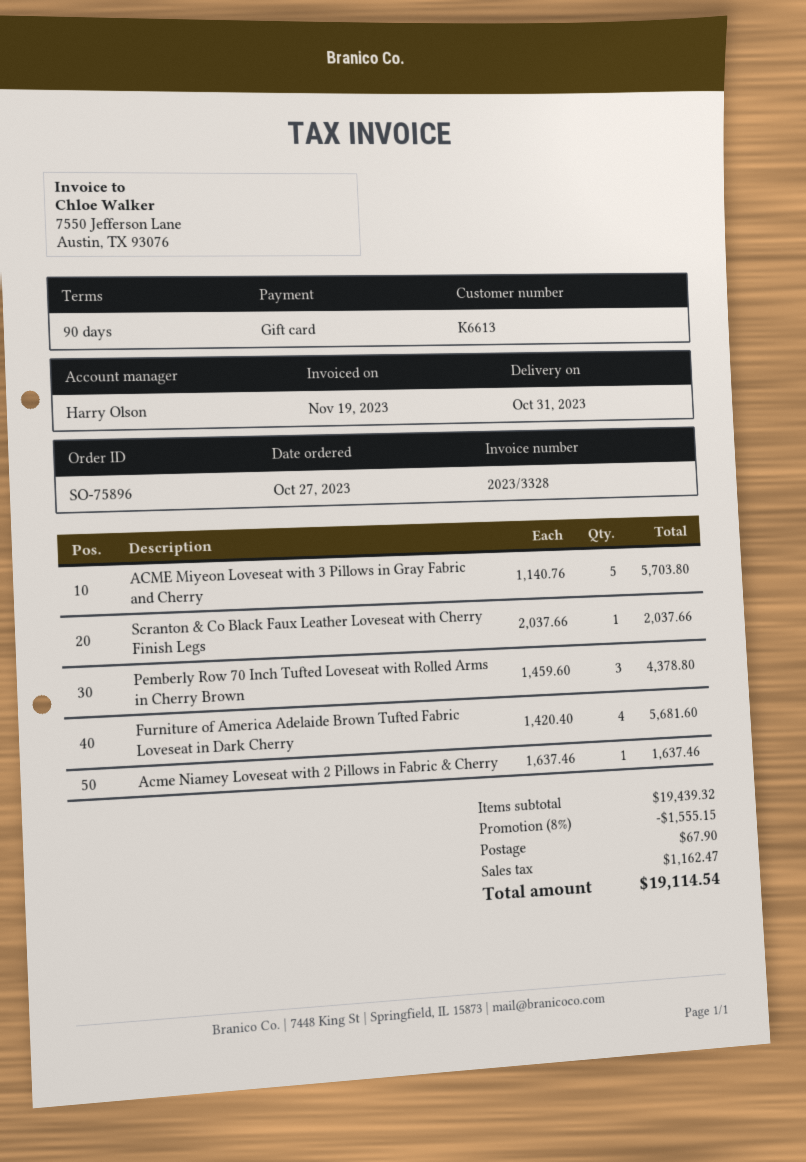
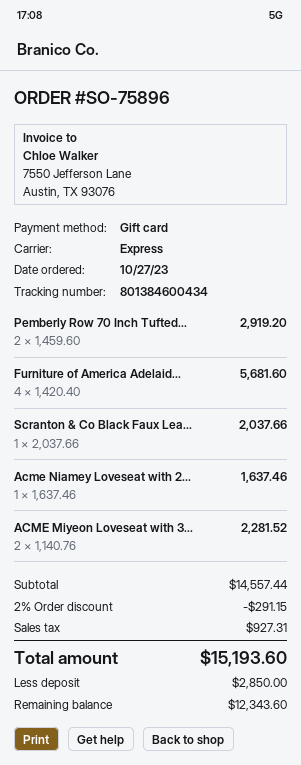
ACME Miyeon Loveseat with 3 Pillows in Gray Fabric and Cherry: 5 x 1140.76 = 5703.80 -> 2 x 1140.76 = 2281.52
Pemberly Row 70 Inch Tufted Loveseat with Rolled Arms in Cherry Brown: 3 x 1459.60 = 4378.80 -> 2 x 1459.60 = 2919.20
subtotal: 19439.32 -> 14557.44
discount: 8% = 1555.15 -> 2% = 291.15
shipping: 67.90 -> none
tax: 1162.47 -> 927.31
total: 19114.54 -> 15193.60

